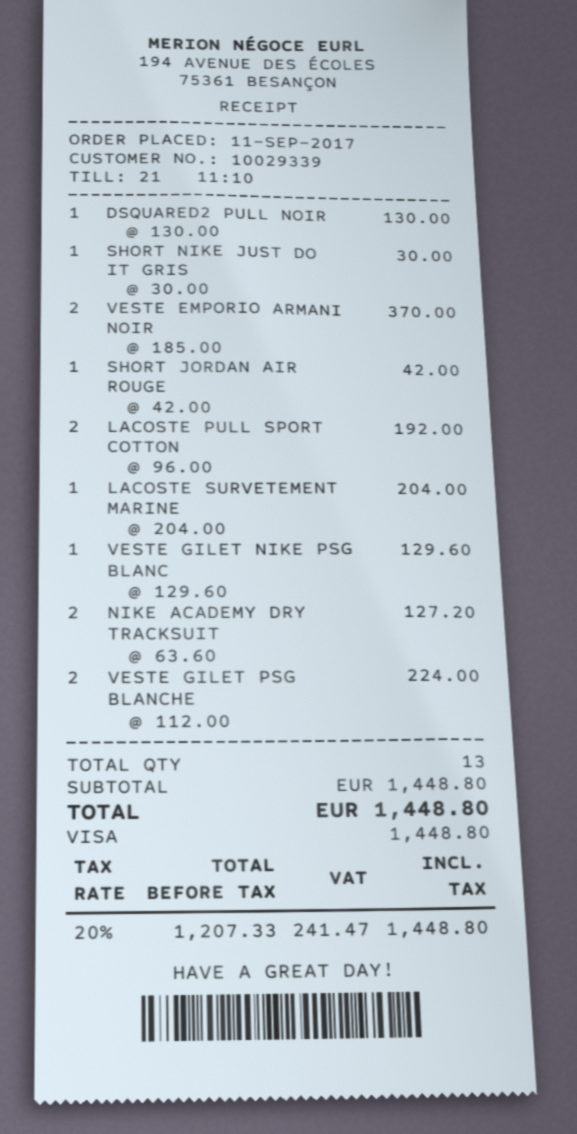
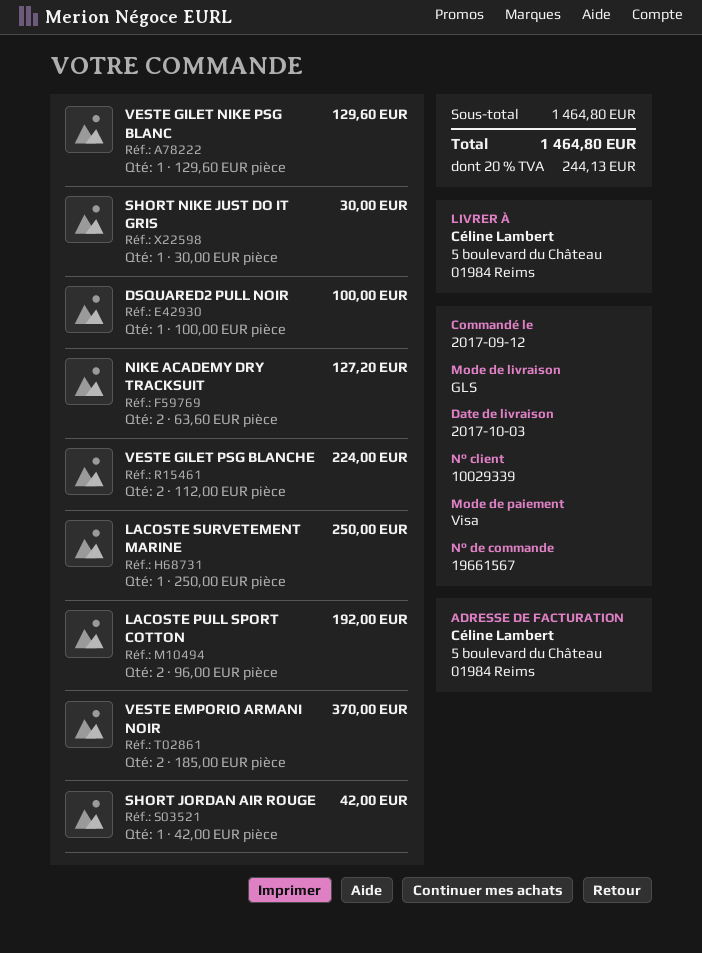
order date: 2017-09-11 -> 2017-09-12
DSQUARED2 PULL NOIR: 1 x 130.00 = 130.00 -> 1 x 100.00 = 100.00
LACOSTE SURVETEMENT MARINE: 1 x 204.00 = 204.00 -> 1 x 250.00 = 250.00
subtotal: 1448.80 -> 1464.80
tax: 20% = 241.47 -> 20% = 244.13
total: 1448.80 -> 1464.80

